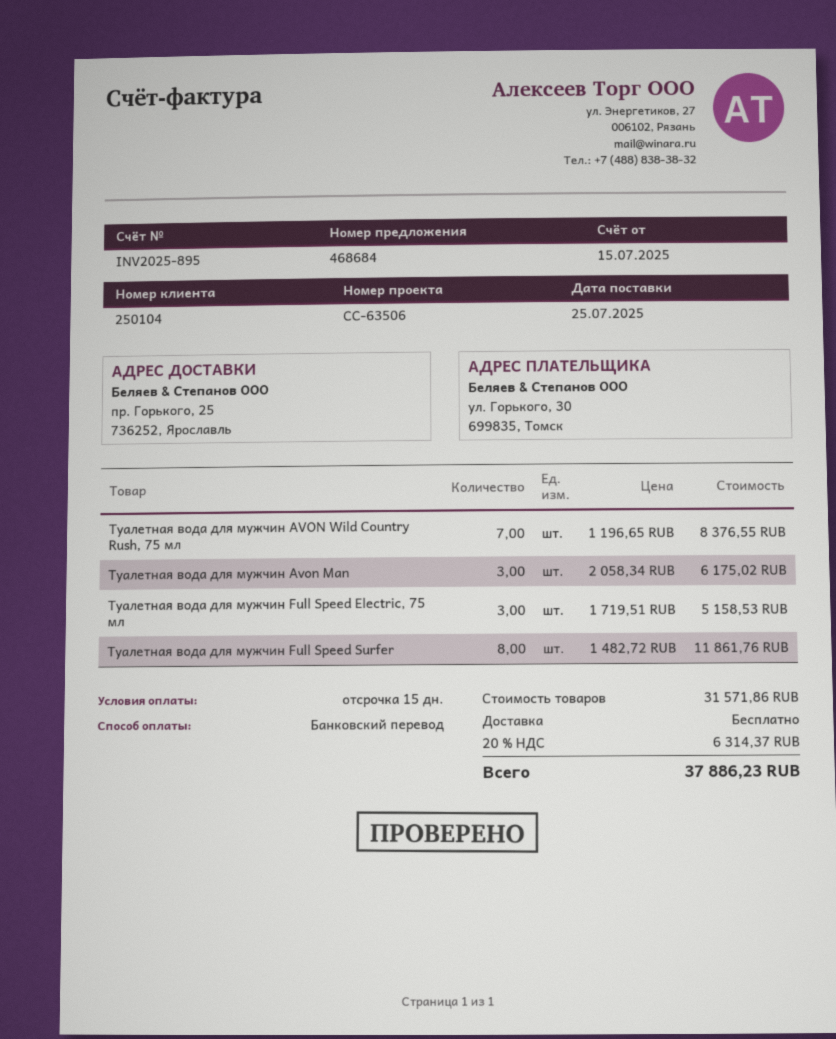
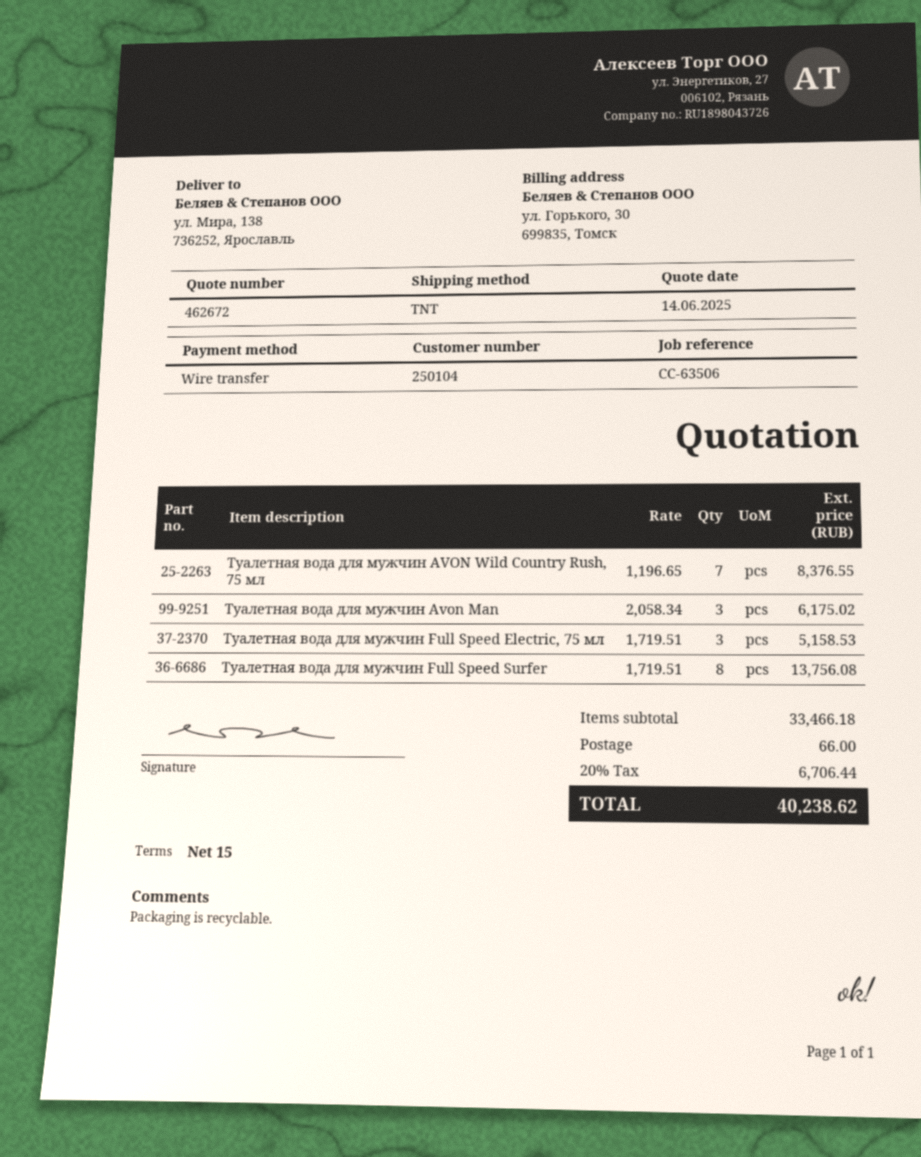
quote number: 468684 -> 462672
ship to: пр. Горького, 25, 736252, Ярославль -> ул. Мира, 138, 736252, Ярославль
Туалетная вода для мужчин Full Speed Surfer: 8 x 1482.72 = 11861.76 -> 8 x 1719.51 = 13756.08
subtotal: 31571.86 -> 33466.18
shipping: 0.00 -> 66.00
tax: 20% = 6314.37 -> 20% = 6706.44
total: 37886.23 -> 40238.62

